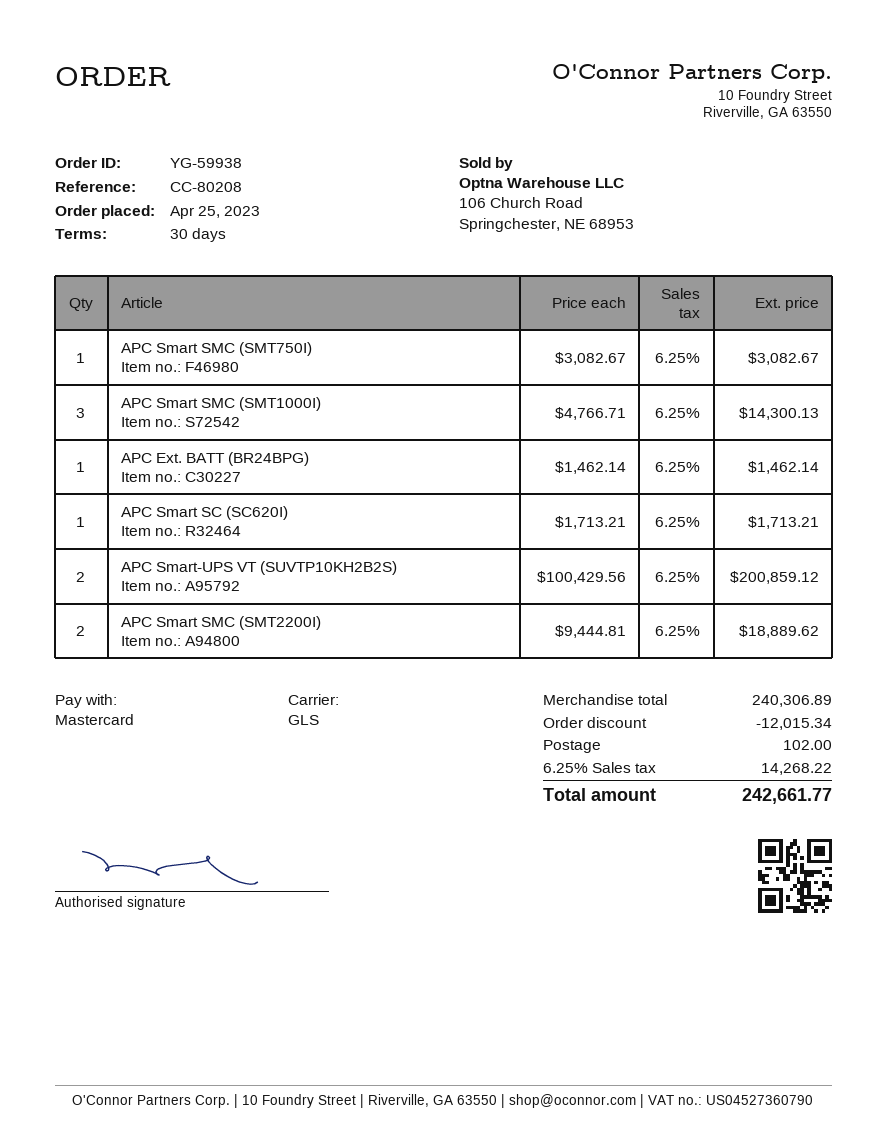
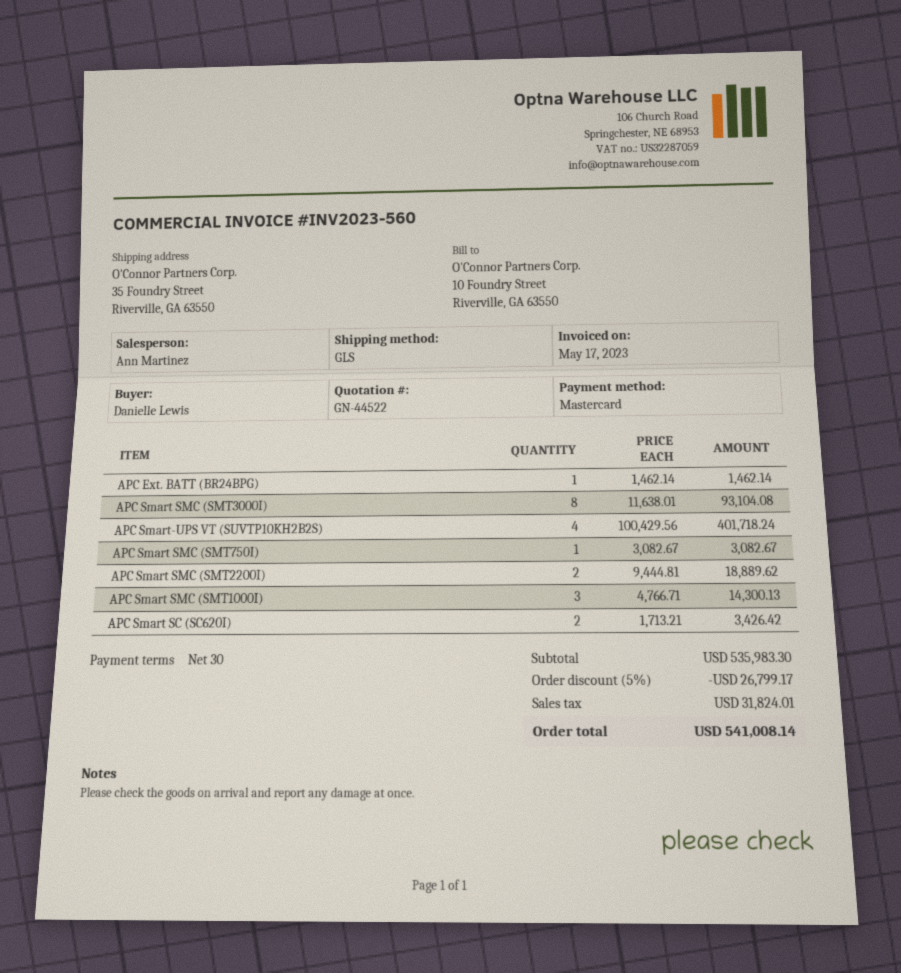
APC Smart SC (SC620I): 1 x 1713.21 = 1713.21 -> 2 x 1713.21 = 3426.42
APC Smart-UPS VT (SUVTP10KH2B2S): 2 x 100429.56 = 200859.12 -> 4 x 100429.56 = 401718.24
APC Smart SMC (SMT3000I): none -> 8 x 11638.01 = 93104.08
subtotal: 240306.89 -> 535983.30
discount: 12015.34 -> 26799.17
shipping: 102.00 -> none
tax: 14268.22 -> 31824.01
total: 242661.77 -> 541008.14

